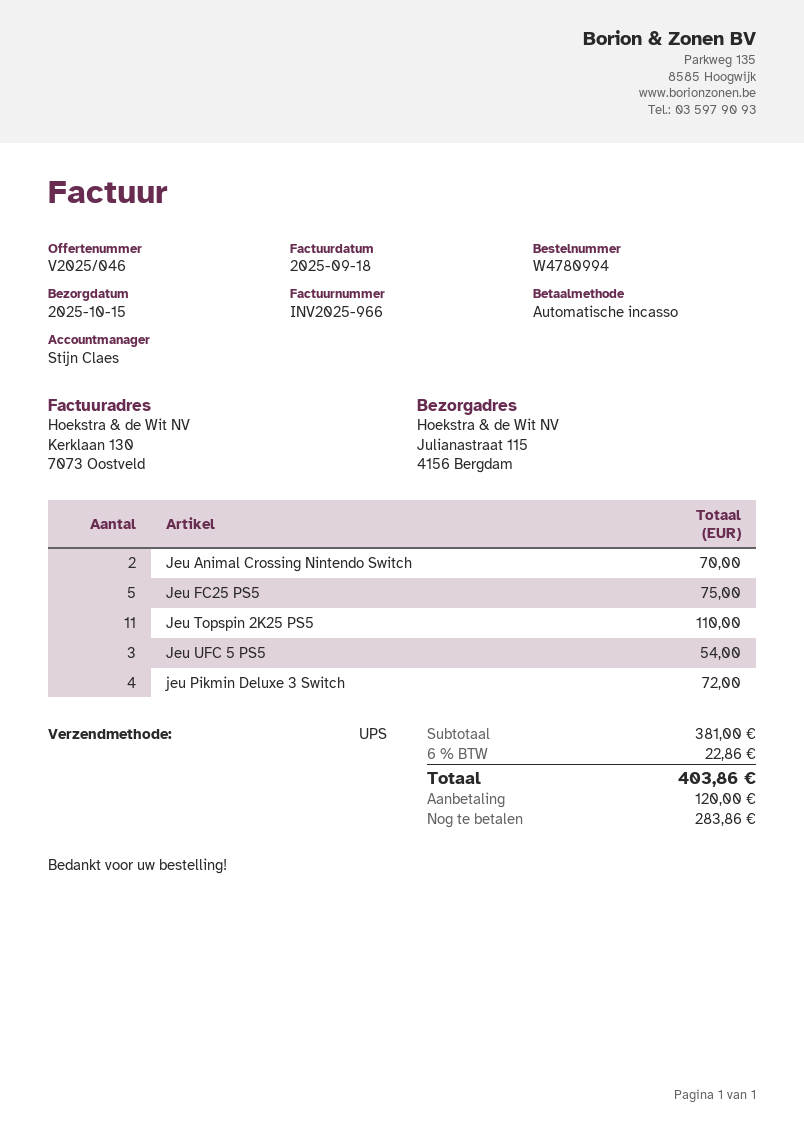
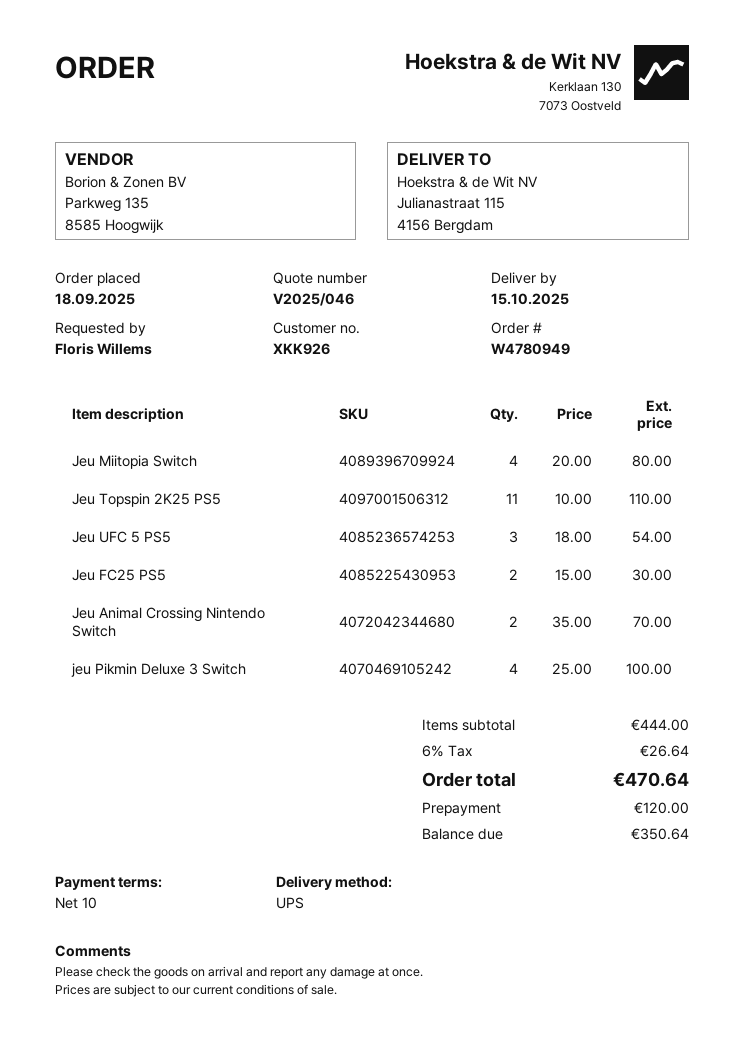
order number: W4780994 -> W4780949
Jeu FC25 PS5: 5 for 75.00 -> 2 for 30.00
jeu Pikmin Deluxe 3 Switch: 4 for 72.00 -> 4 for 100.00
Jeu Miitopia Switch: none -> 4 for 80.00
subtotal: 381.00 -> 444.00
tax: 6% = 22.86 -> 6% = 26.64
total: 403.86 -> 470.64
balance: 283.86 -> 350.64

